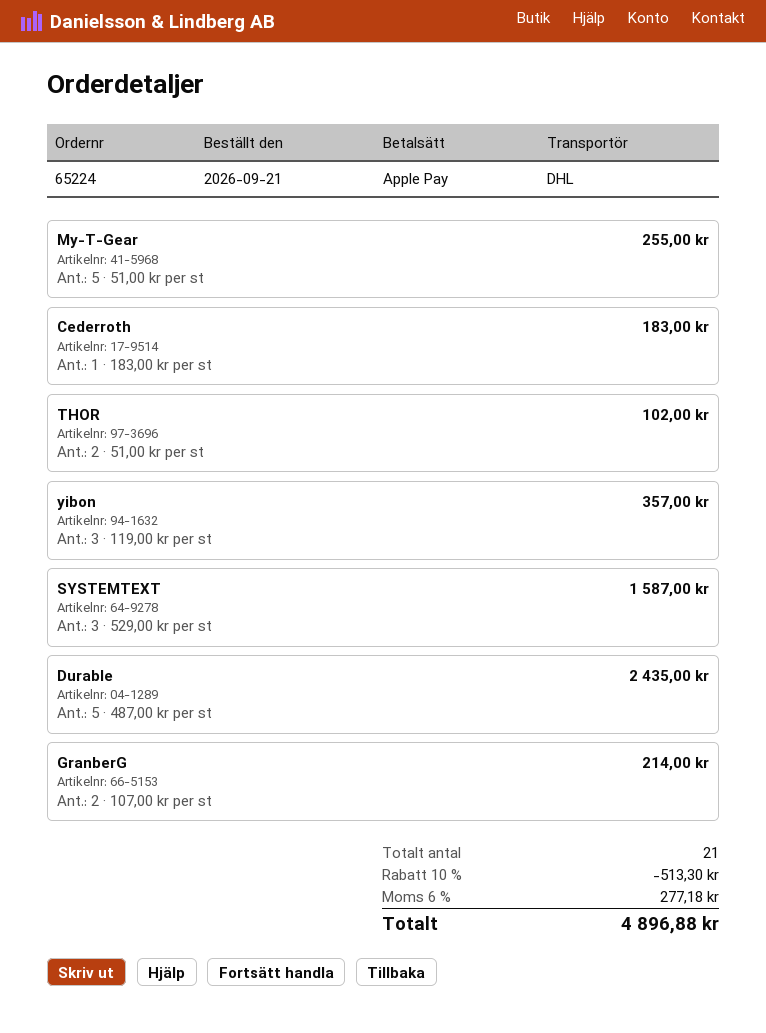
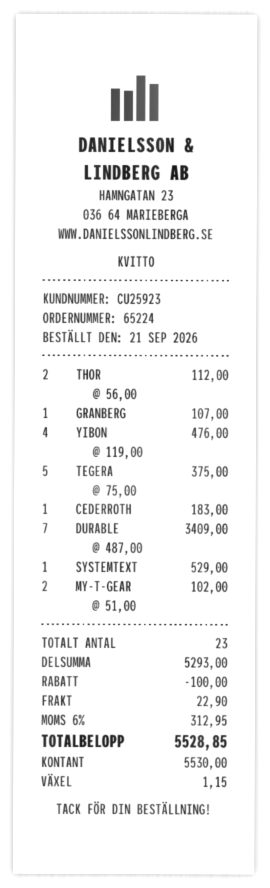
payment method: Apple Pay -> cash
My-T-Gear: 5 x 51.00 = 255.00 -> 2 x 51.00 = 102.00
THOR: 2 x 51.00 = 102.00 -> 2 x 56.00 = 112.00
yibon: 3 x 119.00 = 357.00 -> 4 x 119.00 = 476.00
SYSTEMTEXT: 3 x 529.00 = 1587.00 -> 1 x 529.00 = 529.00
Durable: 5 x 487.00 = 2435.00 -> 7 x 487.00 = 3409.00
GranberG: 2 x 107.00 = 214.00 -> 1 x 107.00 = 107.00
TEGERA: none -> 5 x 75.00 = 375.00
total quantity: 21 -> 23
discount: 513.30 -> 100.00
shipping: none -> 22.90
tax: 6% = 277.18 -> 6% = 312.95
total: 4896.88 -> 5528.85

